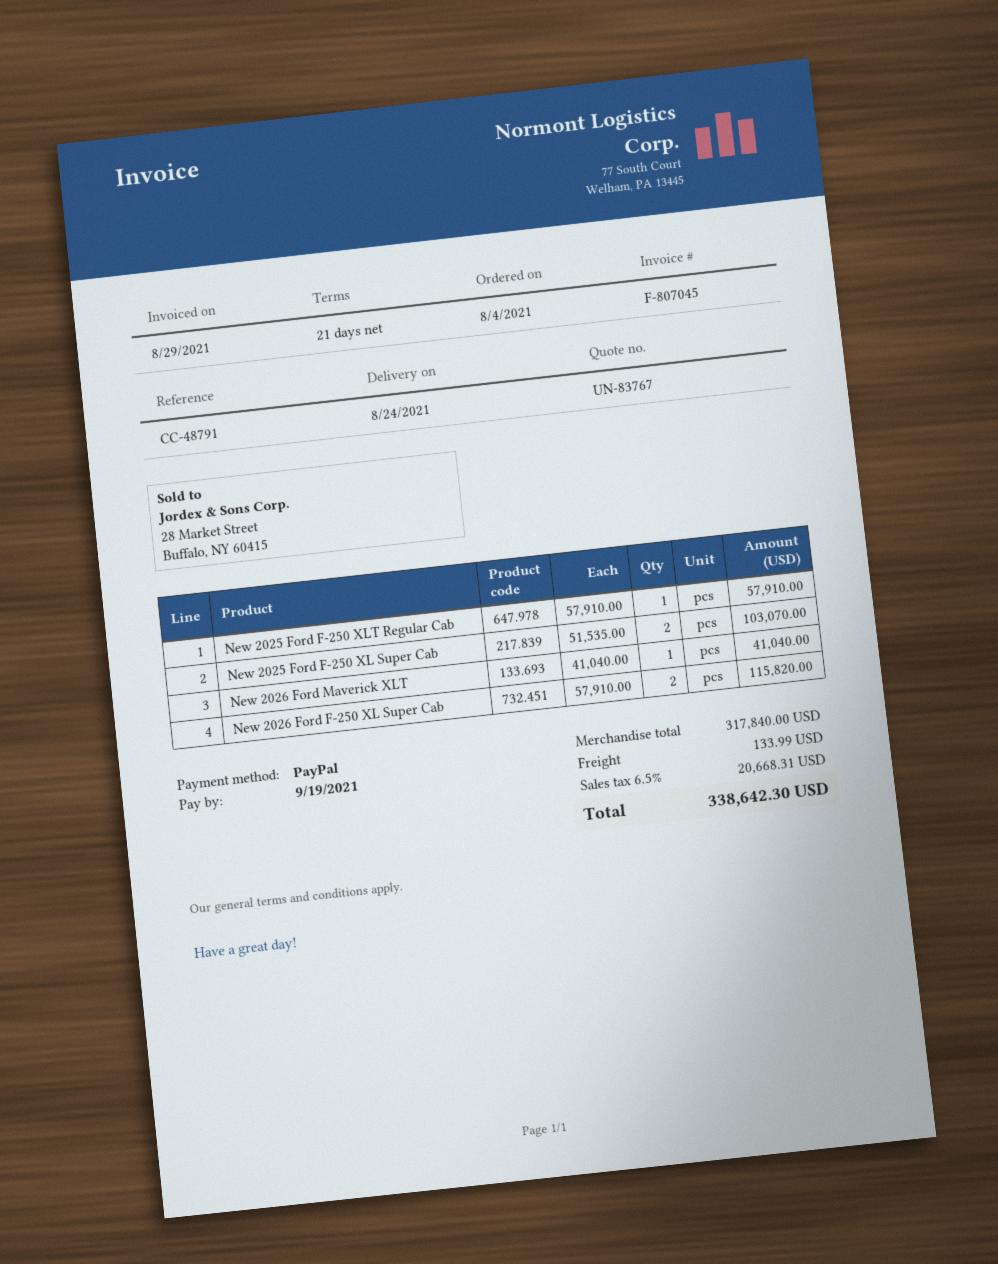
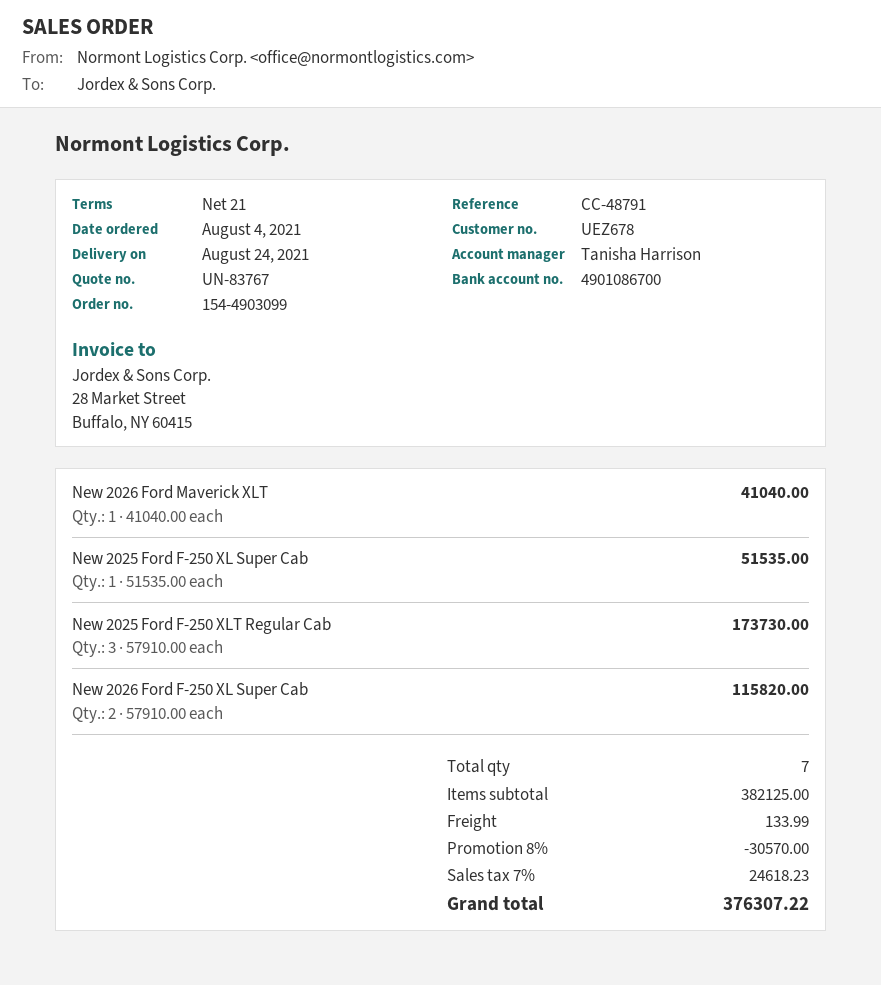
New 2025 Ford F-250 XLT Regular Cab: 1 x 57910.00 = 57910.00 -> 3 x 57910.00 = 173730.00
New 2025 Ford F-250 XL Super Cab: 2 x 51535.00 = 103070.00 -> 1 x 51535.00 = 51535.00
subtotal: 317840.00 -> 382125.00
discount: none -> 8% = 30570.00
tax: 6.5% = 20668.31 -> 7% = 24618.23
total: 338642.30 -> 376307.22

